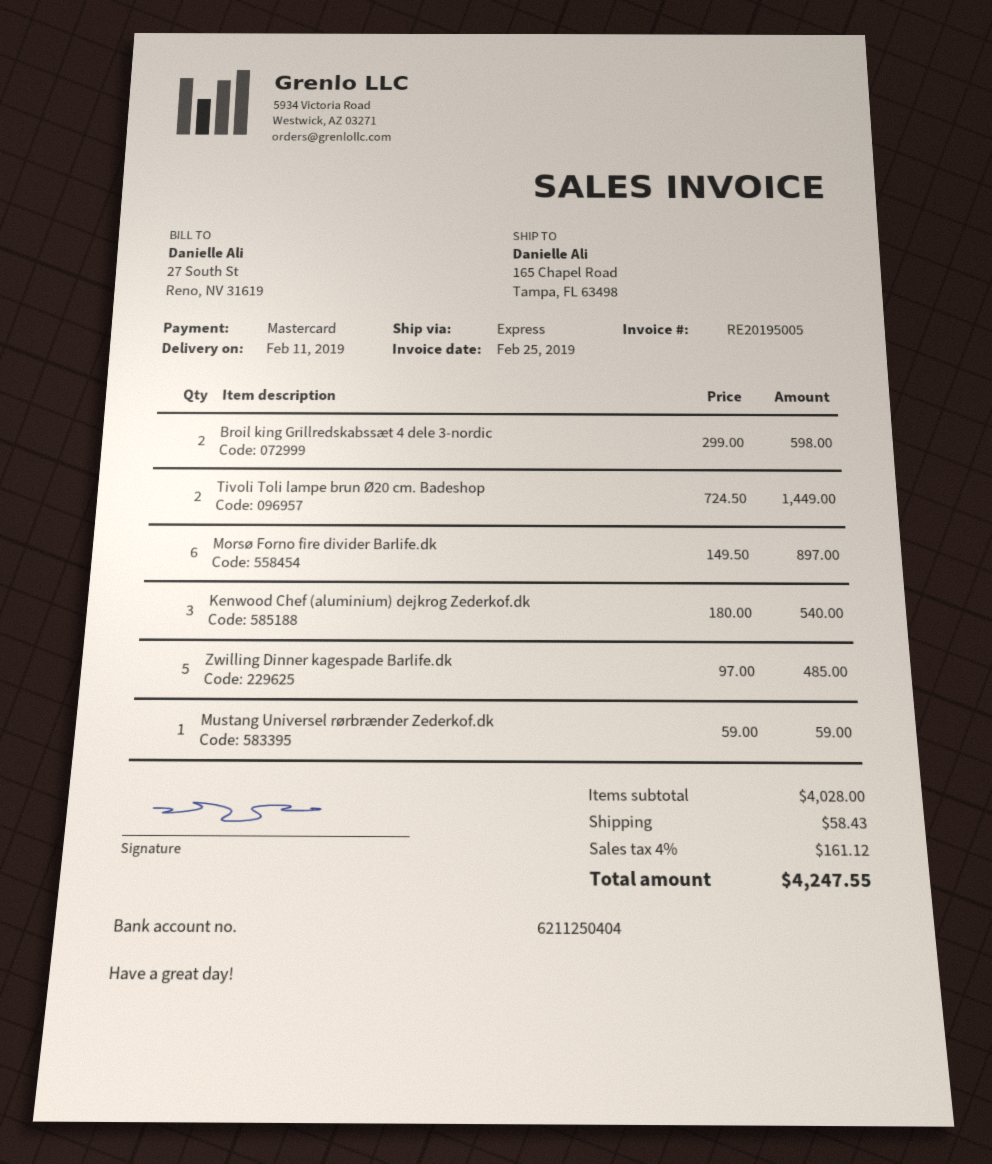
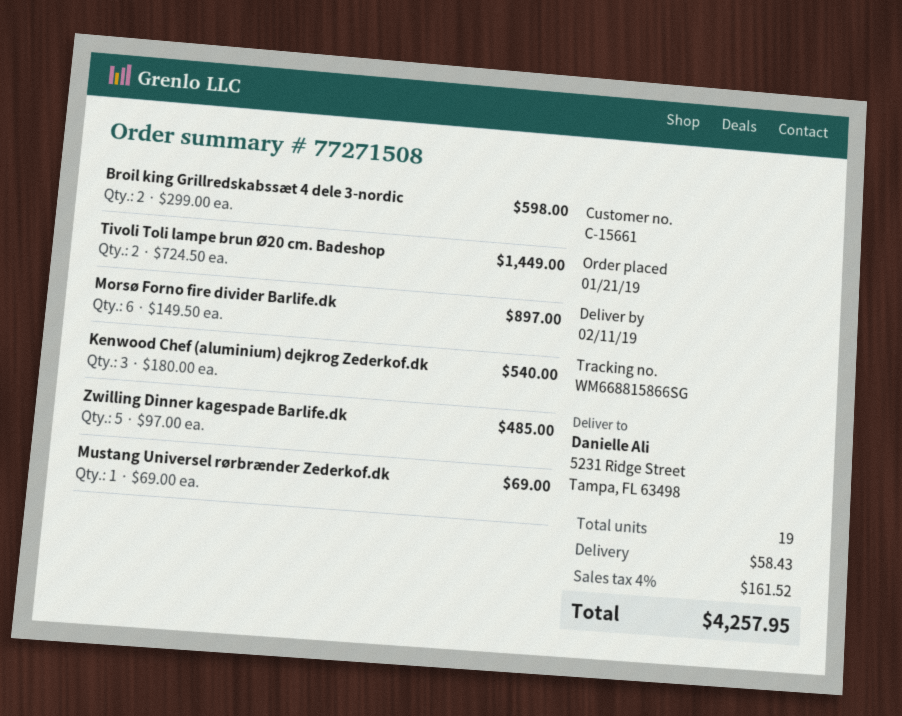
ship to: 165 Chapel Road, Tampa, FL 63498 -> 5231 Ridge Street, Tampa, FL 63498
Mustang Universel rørbrænder Zederkof.dk: 1 x 59.00 = 59.00 -> 1 x 69.00 = 69.00
tax: 4% = 161.12 -> 4% = 161.52
total: 4247.55 -> 4257.95

